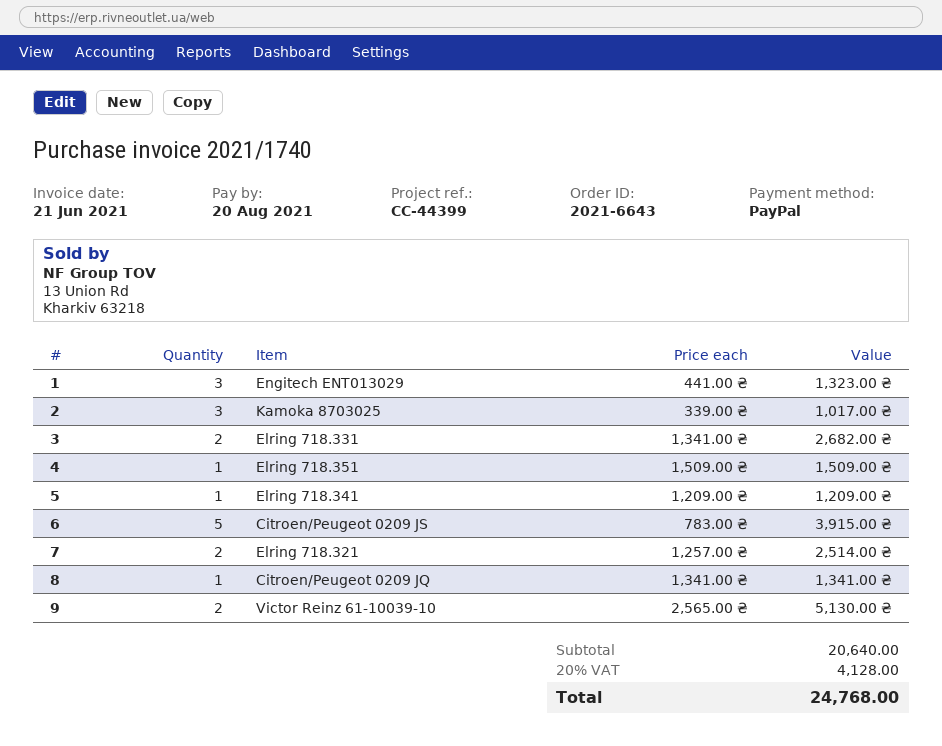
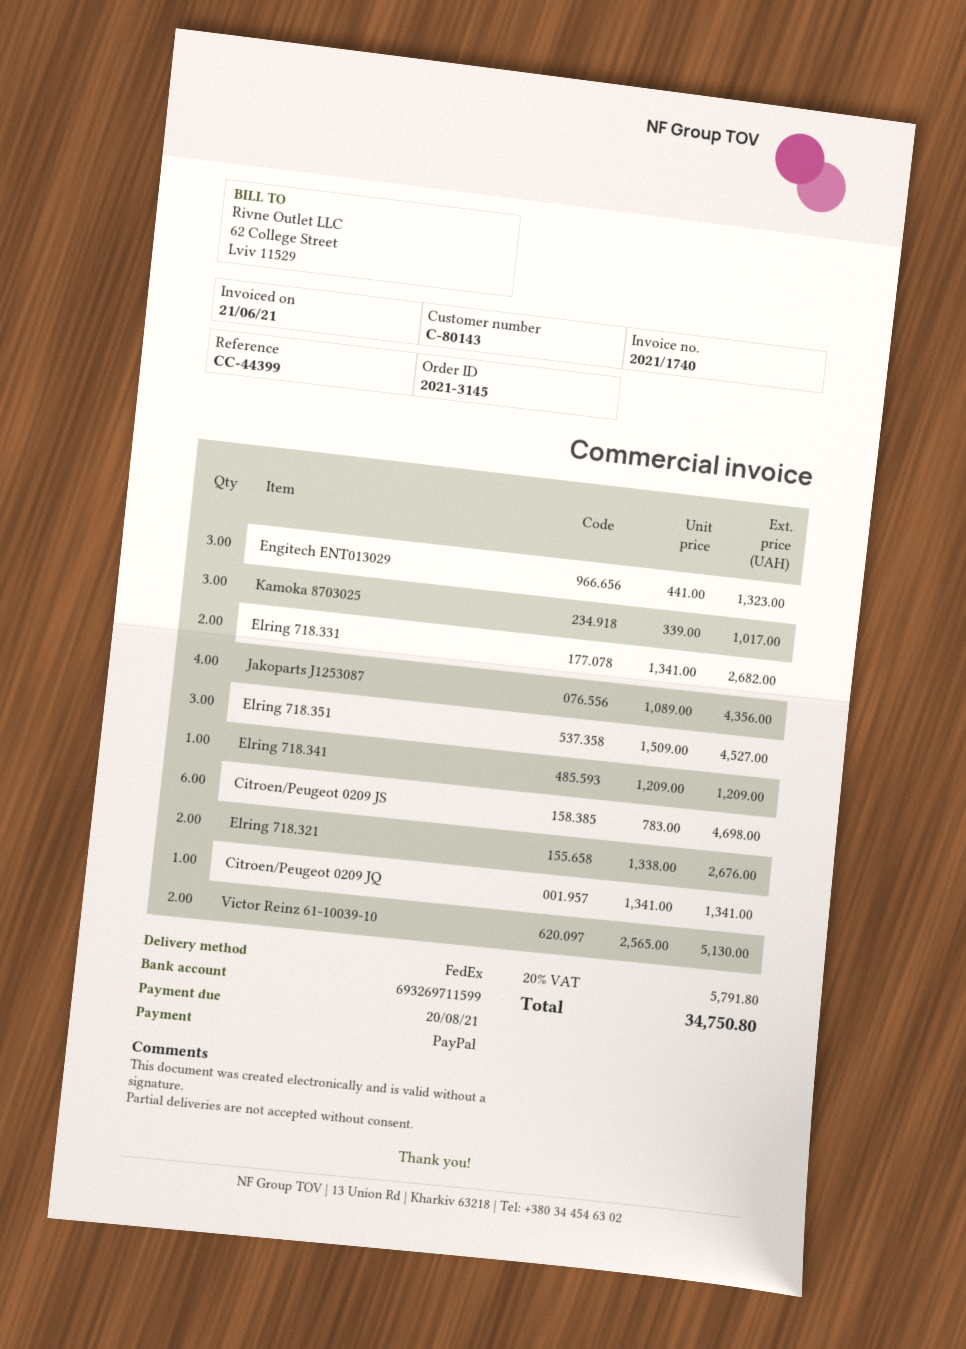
order number: 2021-6643 -> 2021-3145
Elring 718.351: 1 x 1509.00 = 1509.00 -> 3 x 1509.00 = 4527.00
Citroen/Peugeot 0209 JS: 5 x 783.00 = 3915.00 -> 6 x 783.00 = 4698.00
Elring 718.321: 2 x 1257.00 = 2514.00 -> 2 x 1338.00 = 2676.00
Jakoparts J1253087: none -> 4 x 1089.00 = 4356.00
tax: 20% = 4128.00 -> 20% = 5791.80
total: 24768.00 -> 34750.80

